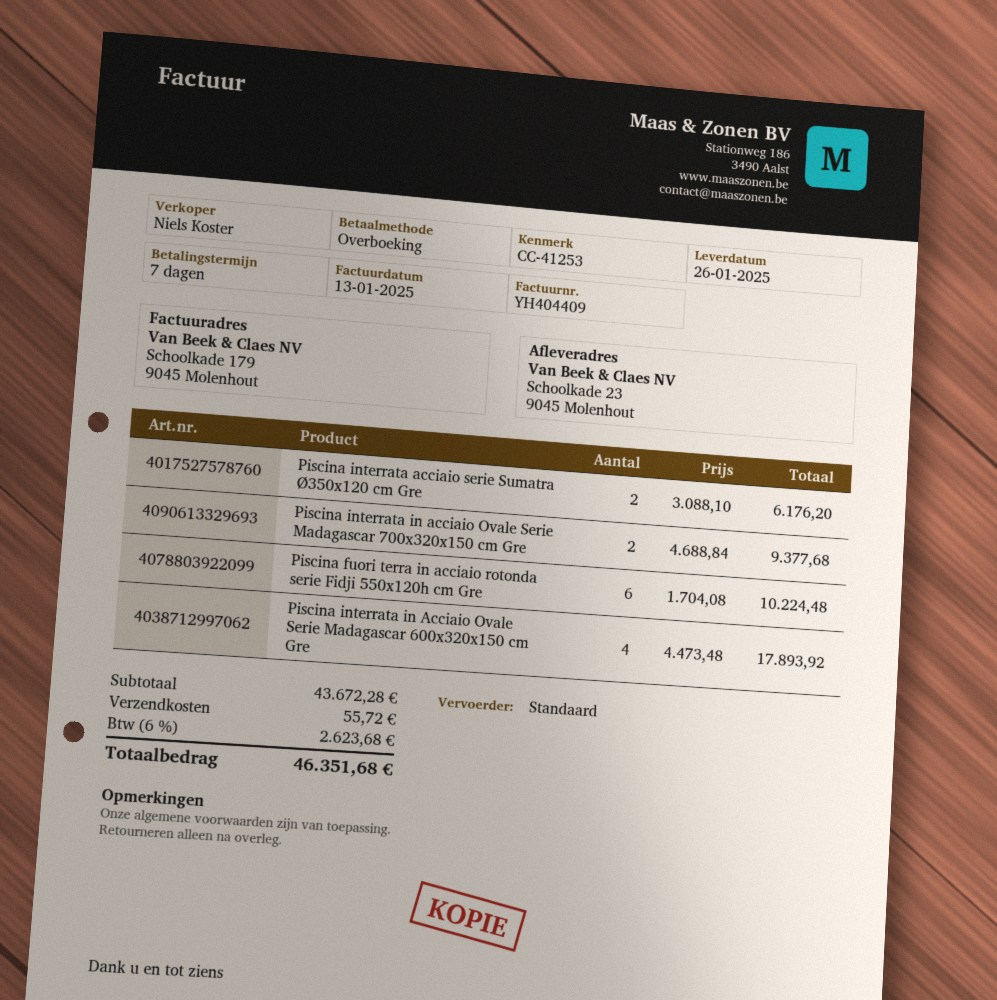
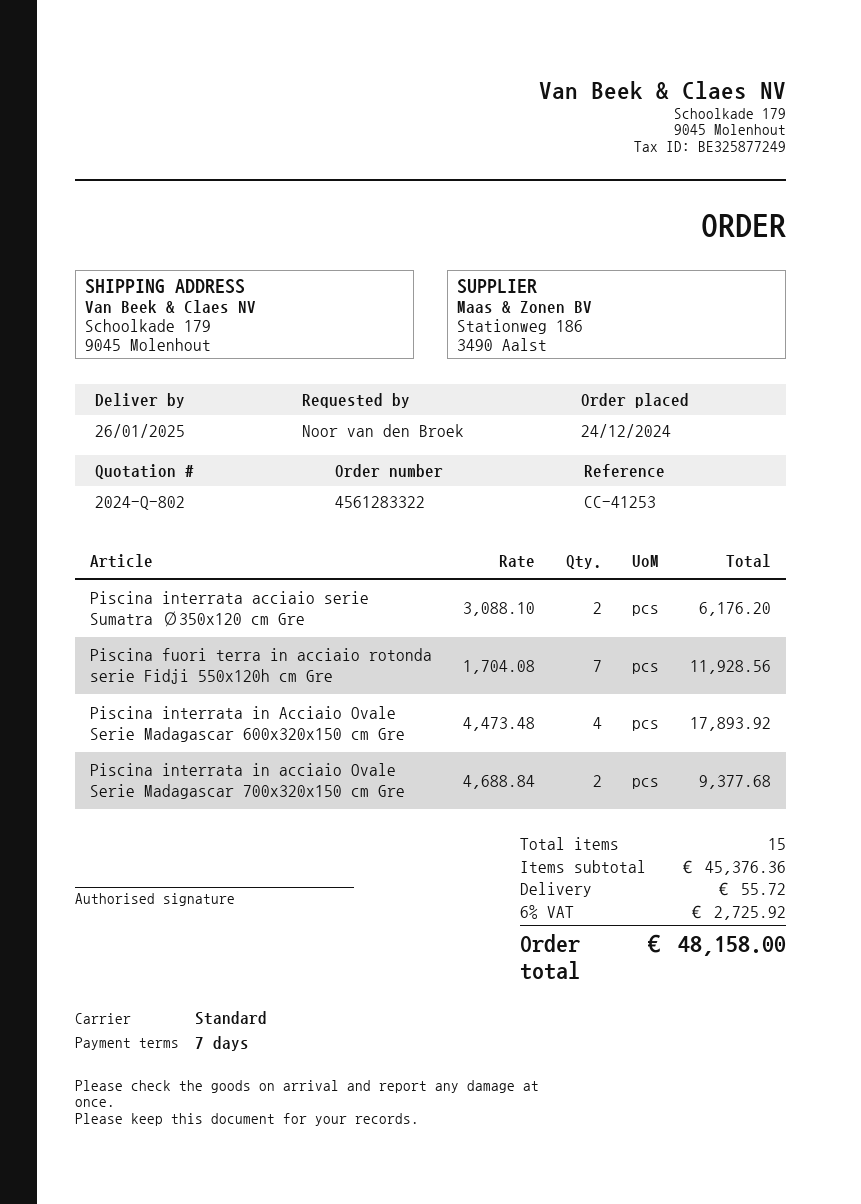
ship to: Schoolkade 23, 9045 Molenhout -> Schoolkade 179, 9045 Molenhout
Piscina fuori terra in acciaio rotonda serie Fidji 550x120h cm Gre: 6 x 1704.08 = 10224.48 -> 7 x 1704.08 = 11928.56
subtotal: 43672.28 -> 45376.36
tax: 6% = 2623.68 -> 6% = 2725.92
total: 46351.68 -> 48158.00

